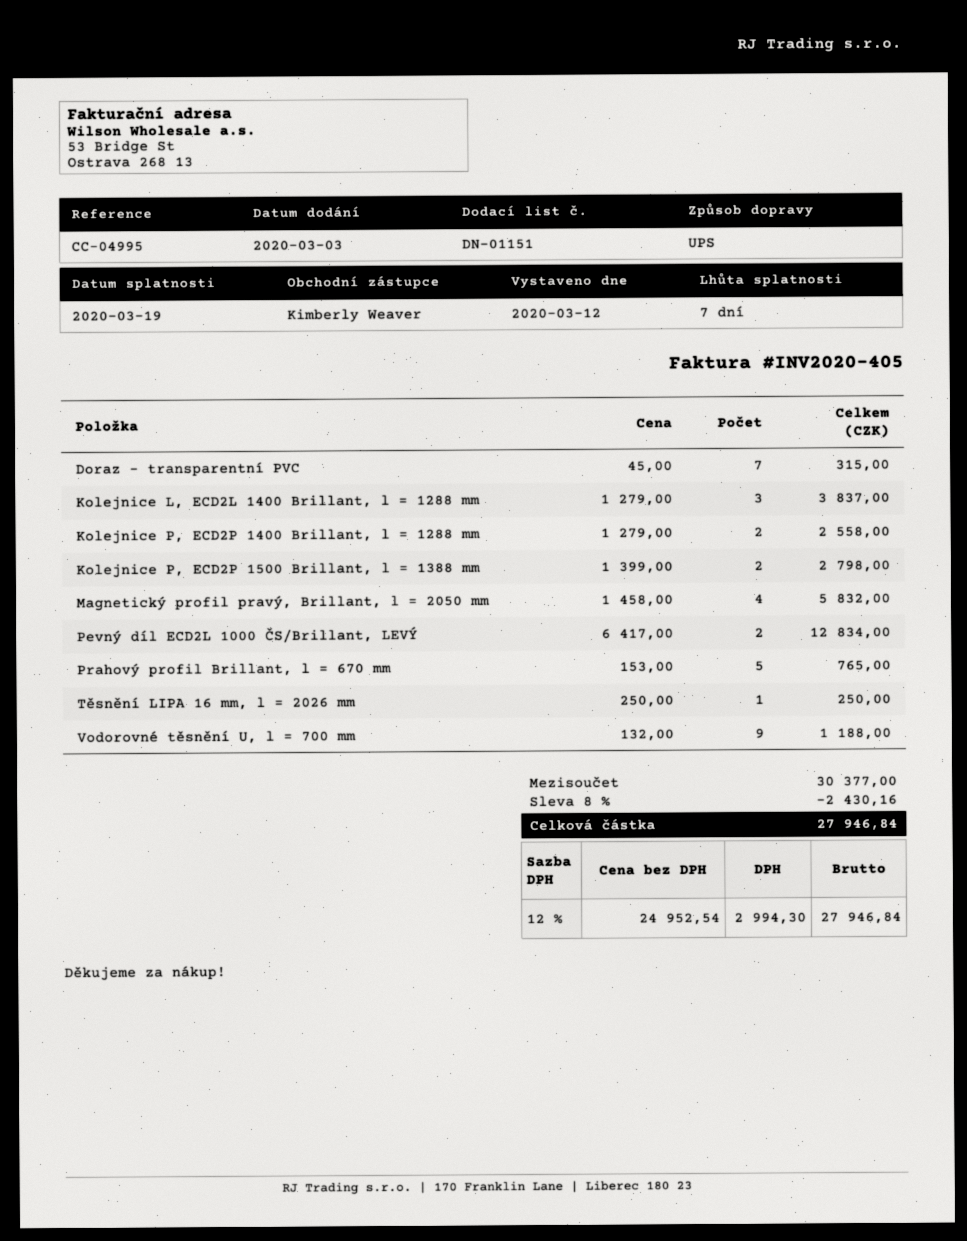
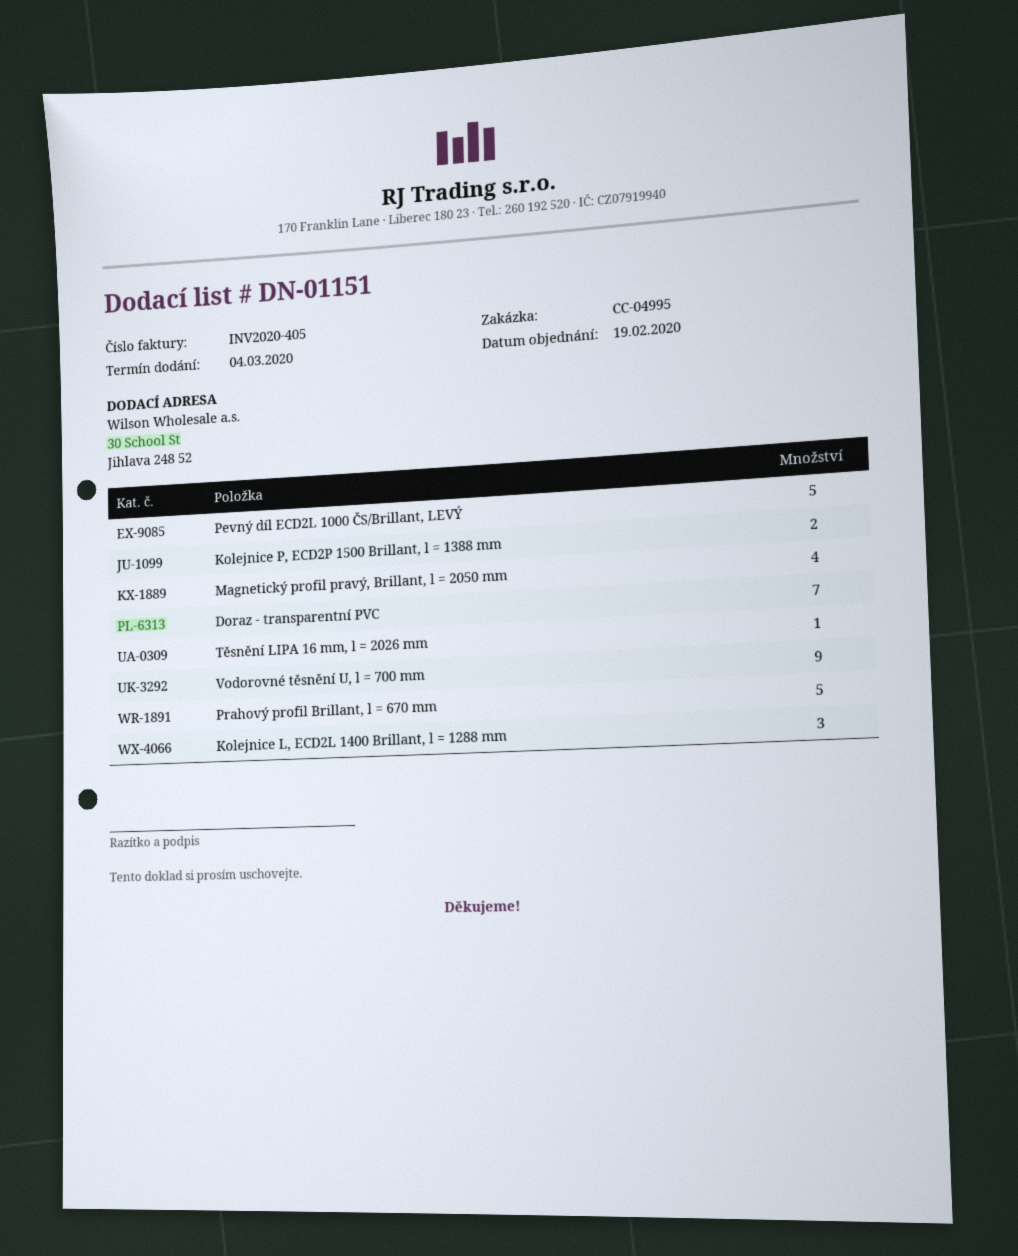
delivery date: 2020-03-03 -> 2020-03-04
Kolejnice P, ECD2P 1400 Brillant, l = 1288 mm: 2 -> none
Pevný díl ECD2L 1000 ČS/Brillant, LEVÝ: 2 -> 5

